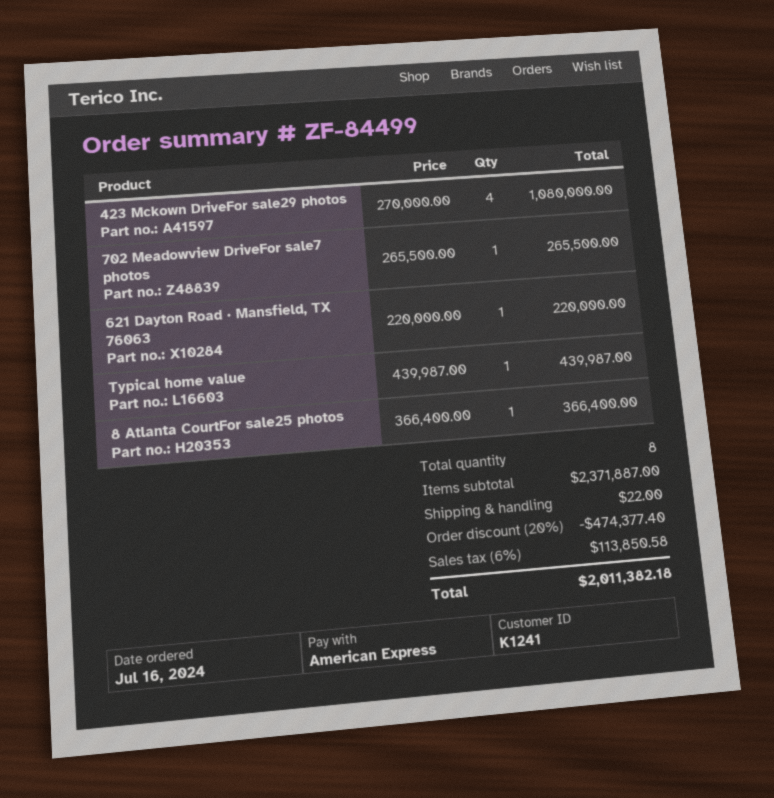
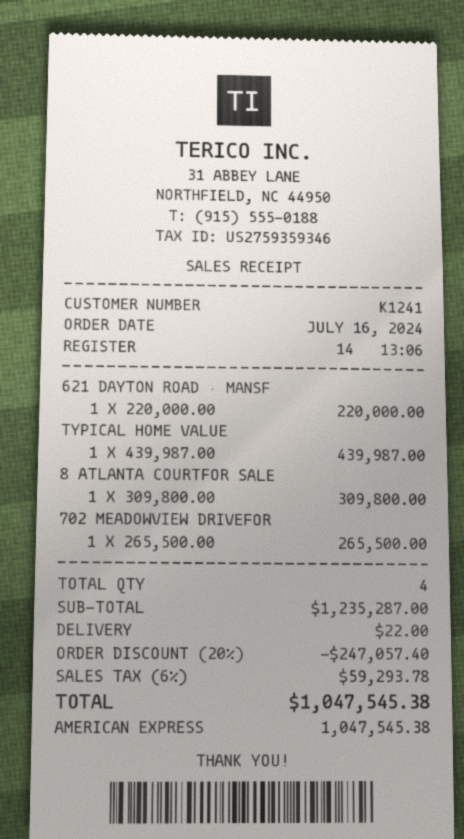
423 Mckown DriveFor sale29 photos: 4 x 270000.00 = 1080000.00 -> none
8 Atlanta CourtFor sale25 photos: 1 x 366400.00 = 366400.00 -> 1 x 309800.00 = 309800.00
total quantity: 8 -> 4
subtotal: 2371887.00 -> 1235287.00
discount: 20% = 474377.40 -> 20% = 247057.40
tax: 6% = 113850.58 -> 6% = 59293.78
total: 2011382.18 -> 1047545.38

